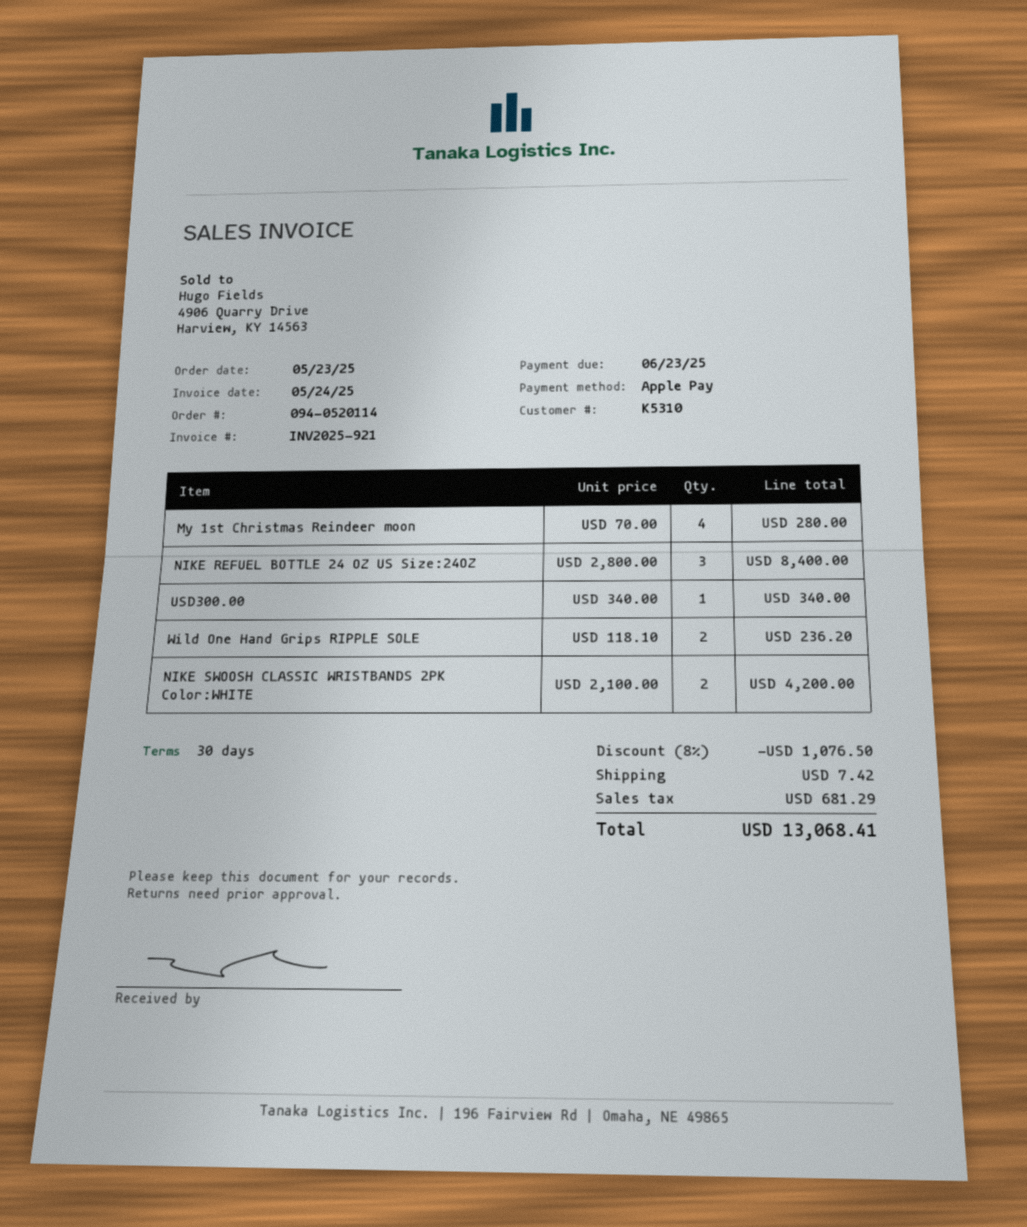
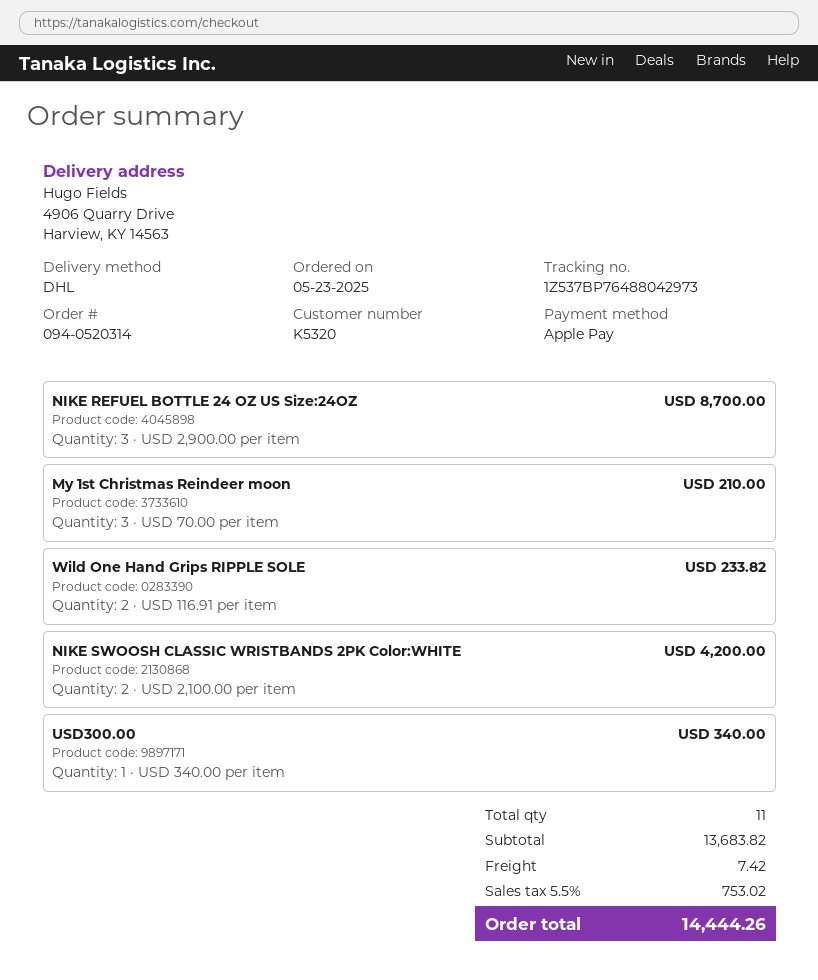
order number: 094-0520114 -> 094-0520314
customer number: K5310 -> K5320
My 1st Christmas Reindeer moon: 4 x 70.00 = 280.00 -> 3 x 70.00 = 210.00
NIKE REFUEL BOTTLE 24 OZ US Size:24OZ: 3 x 2800.00 = 8400.00 -> 3 x 2900.00 = 8700.00
Wild One Hand Grips RIPPLE SOLE: 2 x 118.10 = 236.20 -> 2 x 116.91 = 233.82
discount: 8% = 1076.50 -> none
tax: 681.29 -> 753.02
total: 13068.41 -> 14444.26

